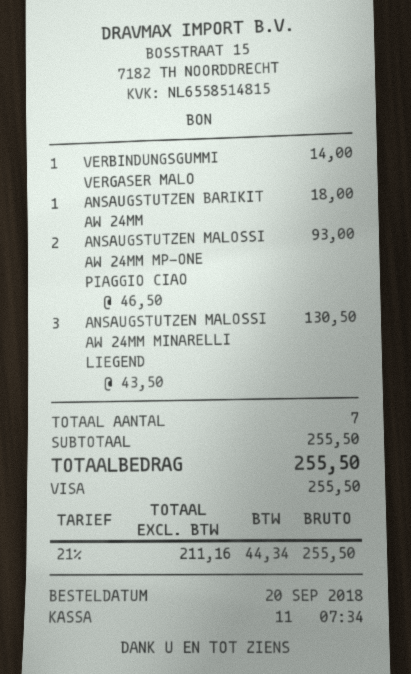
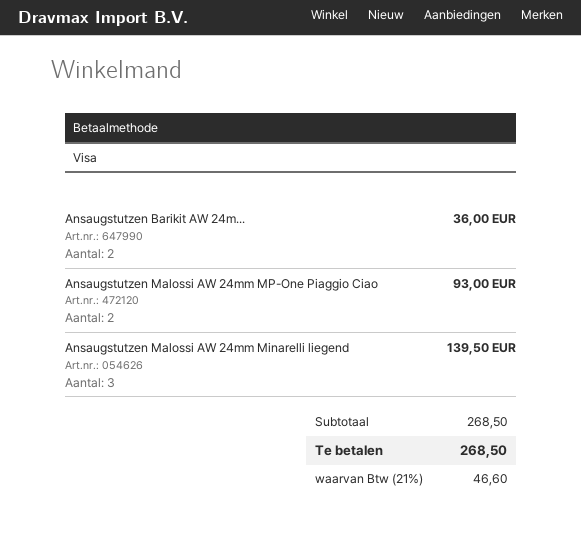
VERBINDUNGSGUMMI VERGASER MALO: 1 for 14.00 -> none
ANSAUGSTUTZEN BARIKIT AW 24MM: 1 for 18.00 -> 2 for 36.00
ANSAUGSTUTZEN MALOSSI AW 24MM MINARELLI LIEGEND: 3 for 130.50 -> 3 for 139.50
subtotal: 255.50 -> 268.50
tax: 21% = 44.34 -> 21% = 46.60
total: 255.50 -> 268.50

